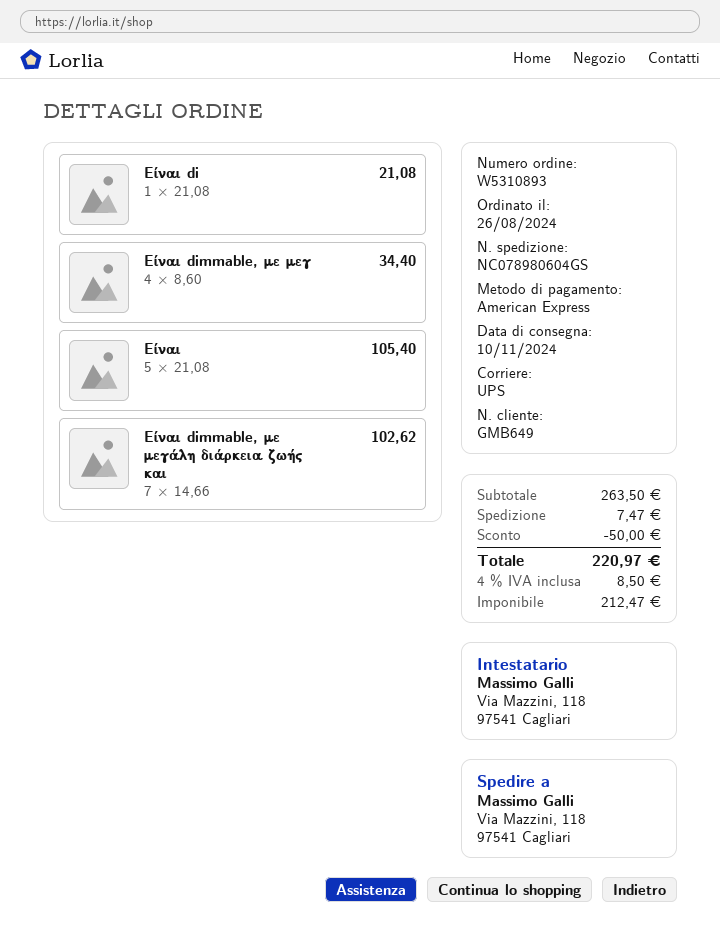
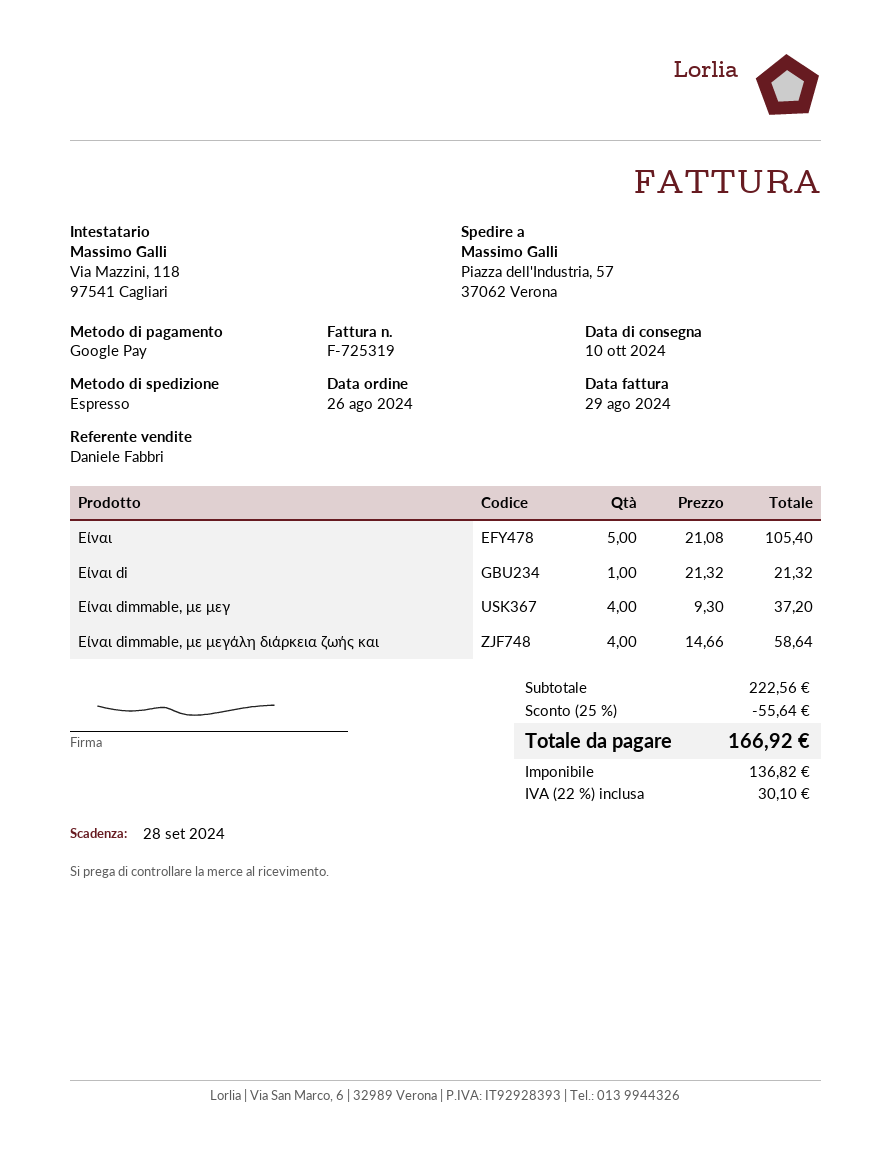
delivery date: 2024-11-10 -> 2024-10-10
payment method: American Express -> Google Pay
shipping method: UPS -> express
ship to: Via Mazzini, 118, 97541 Cagliari -> Piazza dell'Industria, 57, 37062 Verona
Είναι di: 1 x 21.08 = 21.08 -> 1 x 21.32 = 21.32
Είναι dimmable, με μεγ: 4 x 8.60 = 34.40 -> 4 x 9.30 = 37.20
Είναι dimmable, με μεγάλη διάρκεια ζωής και: 7 x 14.66 = 102.62 -> 4 x 14.66 = 58.64
subtotal: 263.50 -> 222.56
discount: 50.00 -> 55.64
shipping: 7.47 -> none
net: 212.47 -> 136.82
tax: 4% = 8.50 -> 22% = 30.10
total: 220.97 -> 166.92

